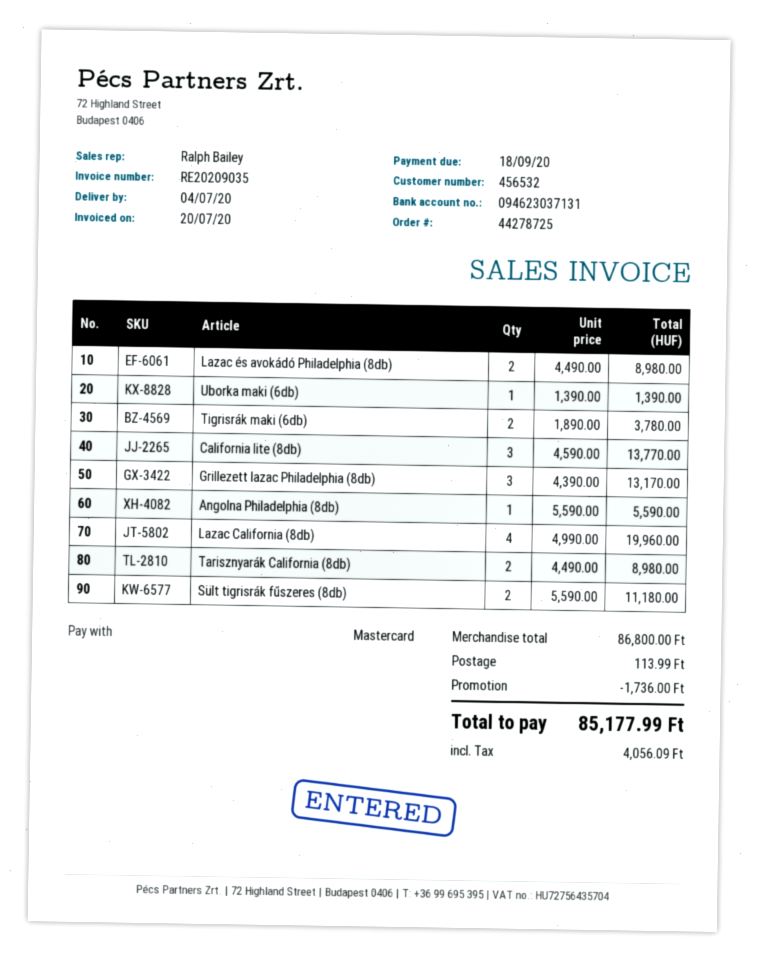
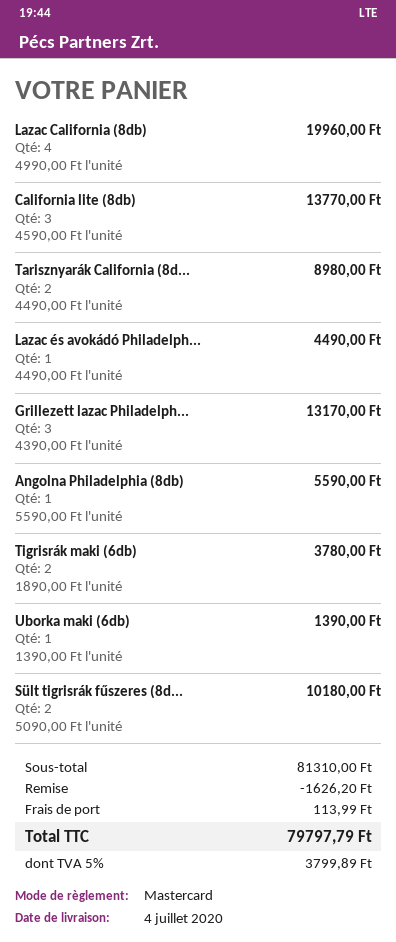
Lazac és avokádó Philadelphia (8db): 2 x 4490.00 = 8980.00 -> 1 x 4490.00 = 4490.00
Sült tigrisrák fűszeres (8db): 2 x 5590.00 = 11180.00 -> 2 x 5090.00 = 10180.00
subtotal: 86800.00 -> 81310.00
discount: 1736.00 -> 1626.20
tax: 4056.09 -> 3799.89
total: 85177.99 -> 79797.79

